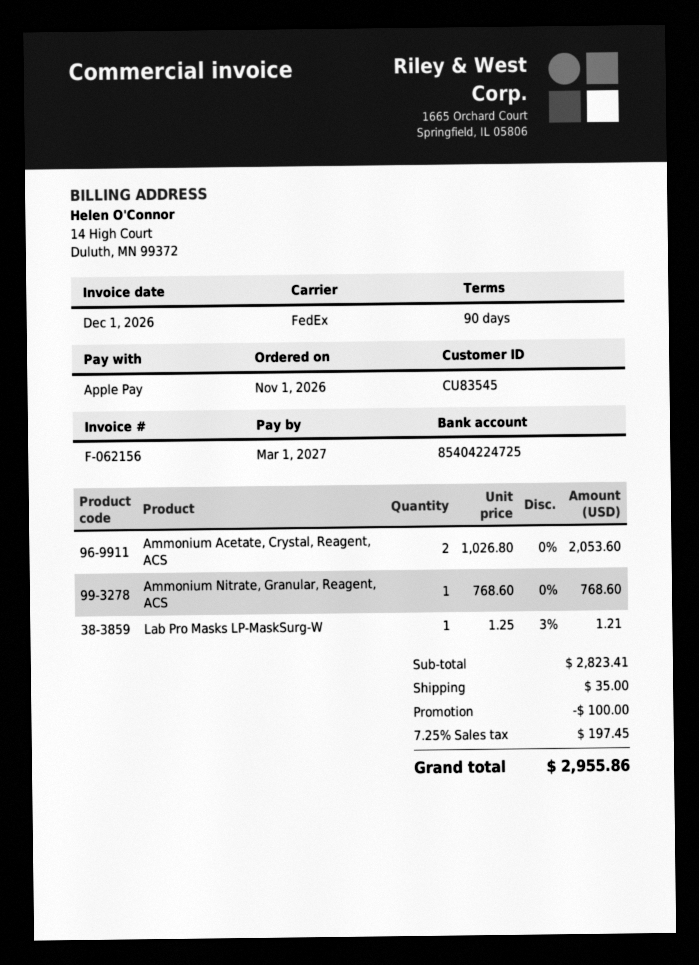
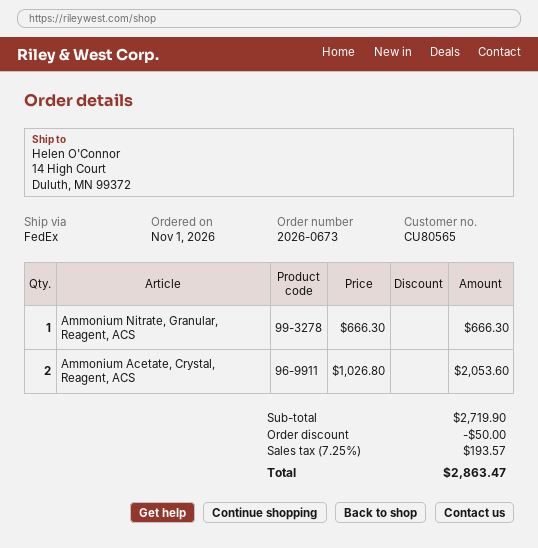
customer number: CU83545 -> CU80565
Ammonium Nitrate, Granular, Reagent, ACS: 1 x 768.60 = 768.60 -> 1 x 666.30 = 666.30
Lab Pro Masks LP-MaskSurg-W: 1 x 1.25 - 3% = 1.21 -> none
subtotal: 2823.41 -> 2719.90
discount: 100.00 -> 50.00
shipping: 35.00 -> none
tax: 7.25% = 197.45 -> 7.25% = 193.57
total: 2955.86 -> 2863.47

